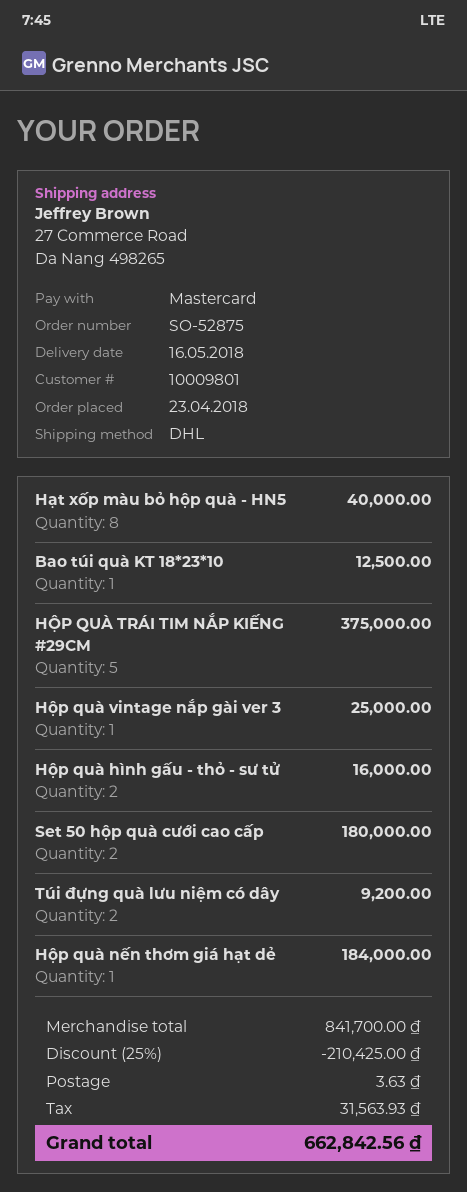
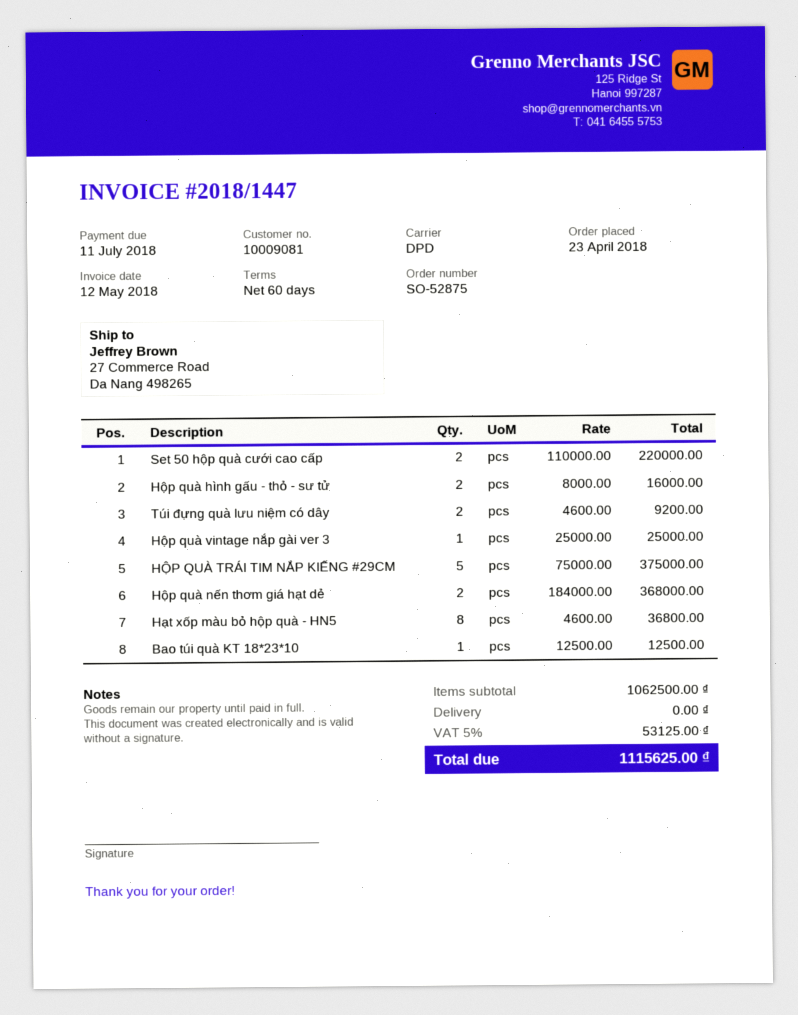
customer number: 10009801 -> 10009081
shipping method: DHL -> DPD
Hạt xốp màu bỏ hộp quà - HN5: 8 for 40000.00 -> 8 for 36800.00
Set 50 hộp quà cưới cao cấp: 2 for 180000.00 -> 2 for 220000.00
Hộp quà nến thơm giá hạt dẻ: 1 for 184000.00 -> 2 for 368000.00
subtotal: 841700.00 -> 1062500.00
discount: 25% = 210425.00 -> none
shipping: 3.63 -> 0.00
tax: 31563.93 -> 53125.00
total: 662842.56 -> 1115625.00

